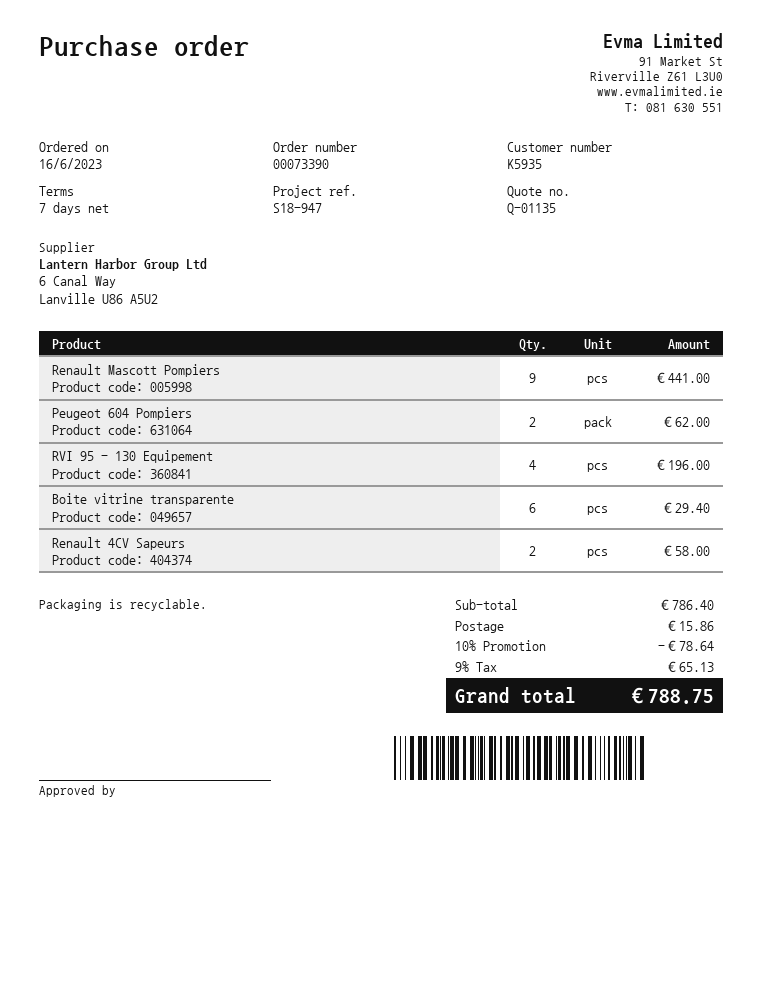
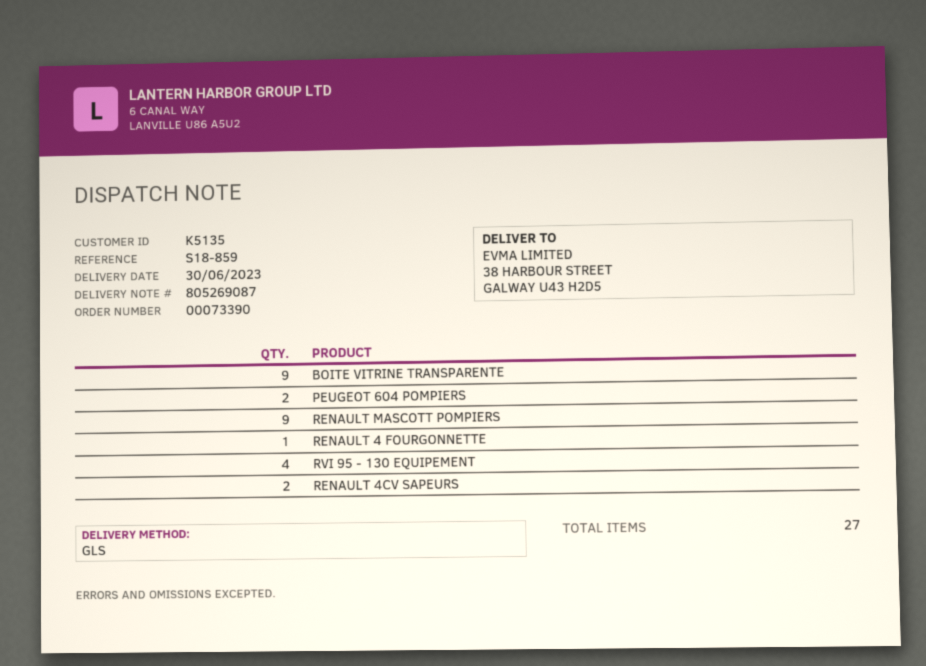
customer number: K5935 -> K5135
reference: S18-947 -> S18-859
Boite vitrine transparente: 6 -> 9
RENAULT 4 FOURGONNETTE: none -> 1

